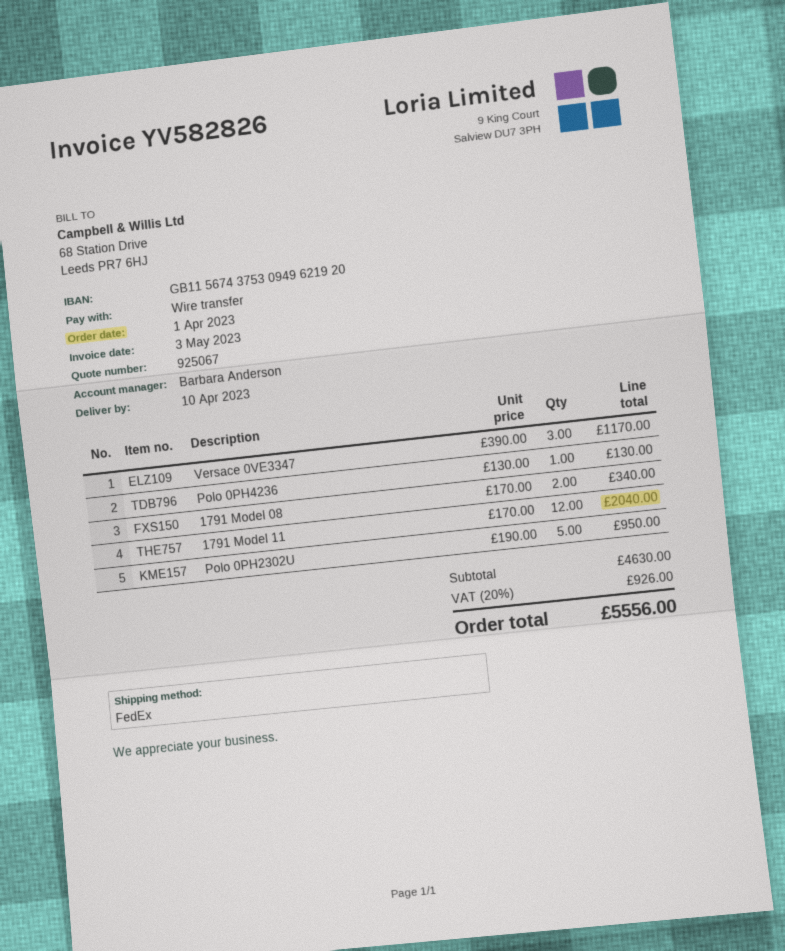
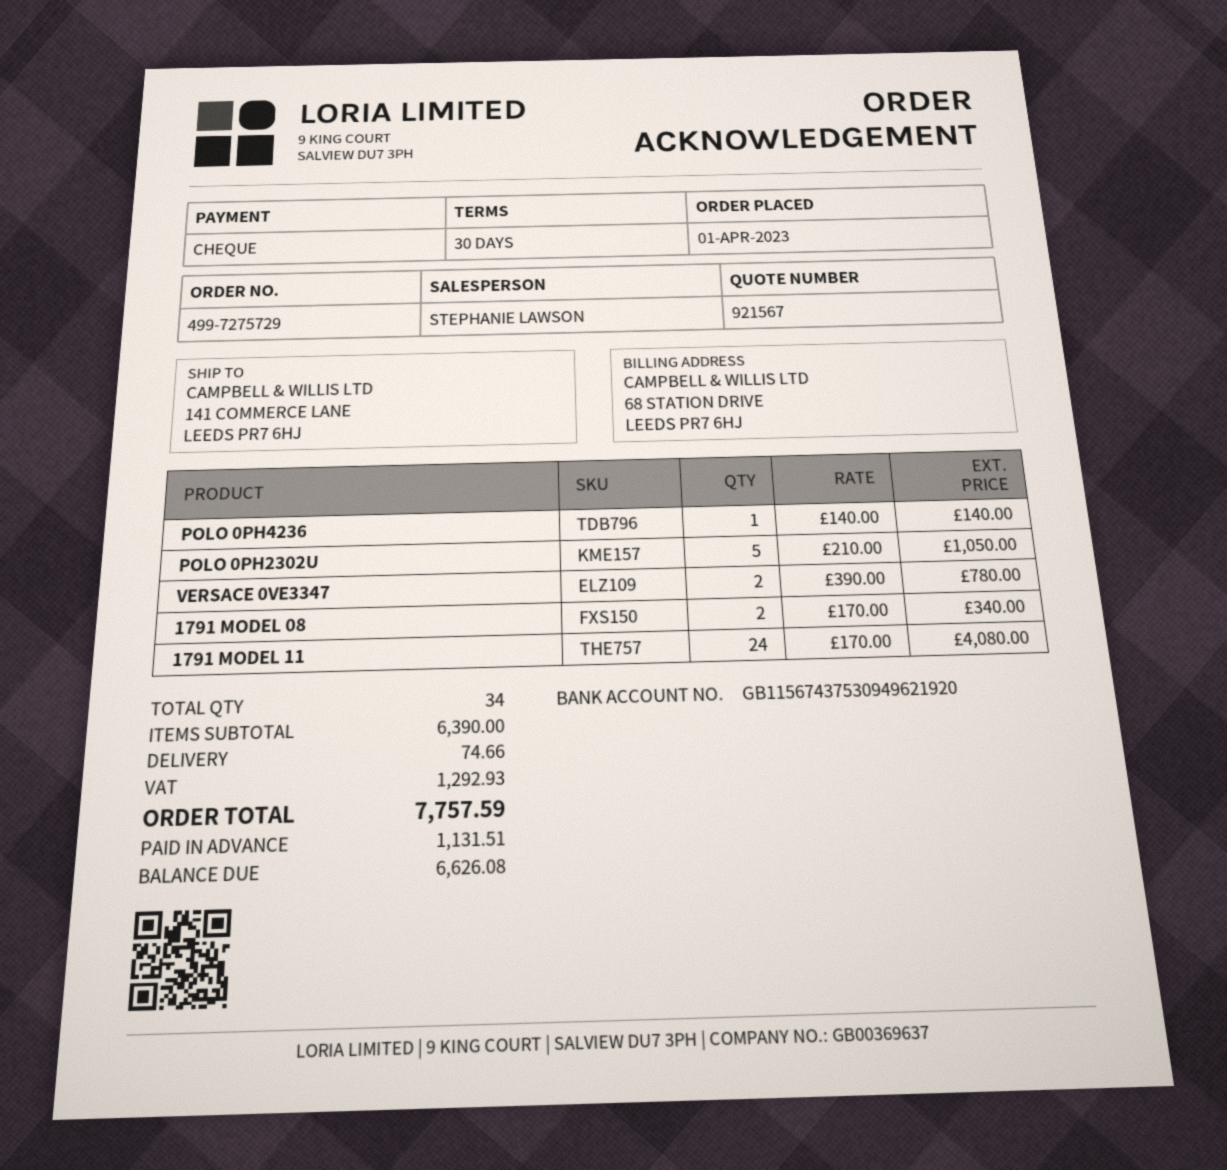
quote number: 925067 -> 921567
sales rep: Barbara Anderson -> STEPHANIE LAWSON
payment method: bank transfer -> cheque
Versace 0VE3347: 3 x 390.00 = 1170.00 -> 2 x 390.00 = 780.00
Polo 0PH4236: 1 x 130.00 = 130.00 -> 1 x 140.00 = 140.00
1791 Model 11: 12 x 170.00 = 2040.00 -> 24 x 170.00 = 4080.00
Polo 0PH2302U: 5 x 190.00 = 950.00 -> 5 x 210.00 = 1050.00
subtotal: 4630.00 -> 6390.00
shipping: none -> 74.66
tax: 926.00 -> 1292.93
total: 5556.00 -> 7757.59

